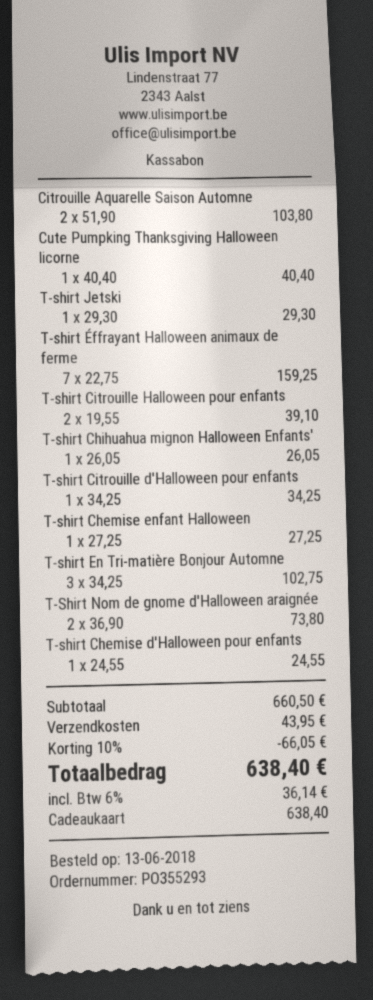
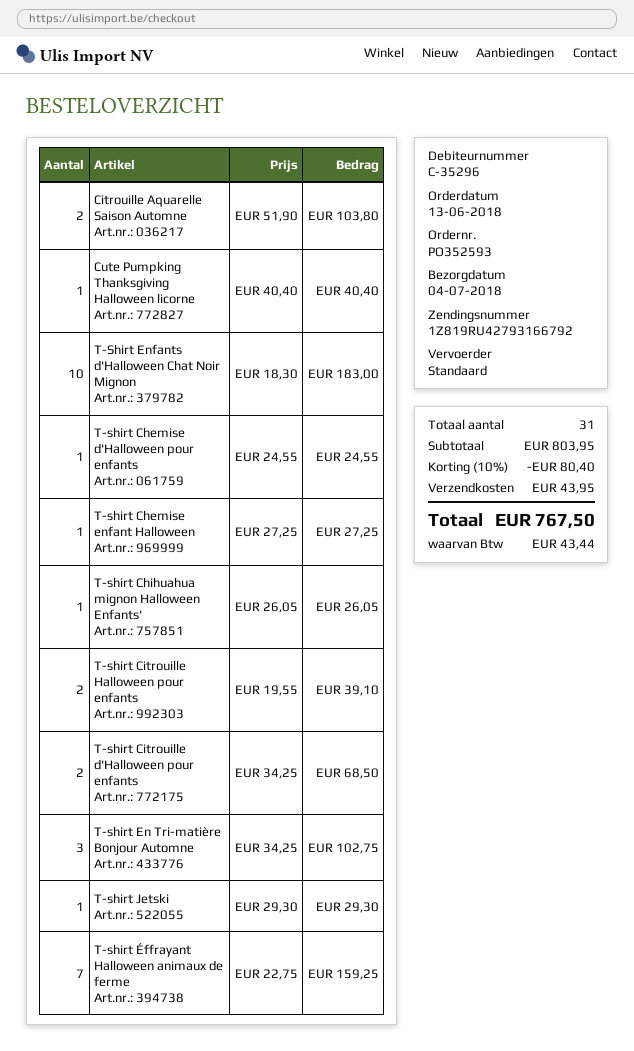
order number: PO355293 -> PO352593
T-shirt Citrouille d'Halloween pour enfants: 1 x 34.25 = 34.25 -> 2 x 34.25 = 68.50
T-Shirt Nom de gnome d'Halloween araignée: 2 x 36.90 = 73.80 -> none
T-Shirt Enfants d'Halloween Chat Noir Mignon: none -> 10 x 18.30 = 183.00
subtotal: 660.50 -> 803.95
discount: 10% = 66.05 -> 10% = 80.40
tax: 36.14 -> 43.44
total: 638.40 -> 767.50

